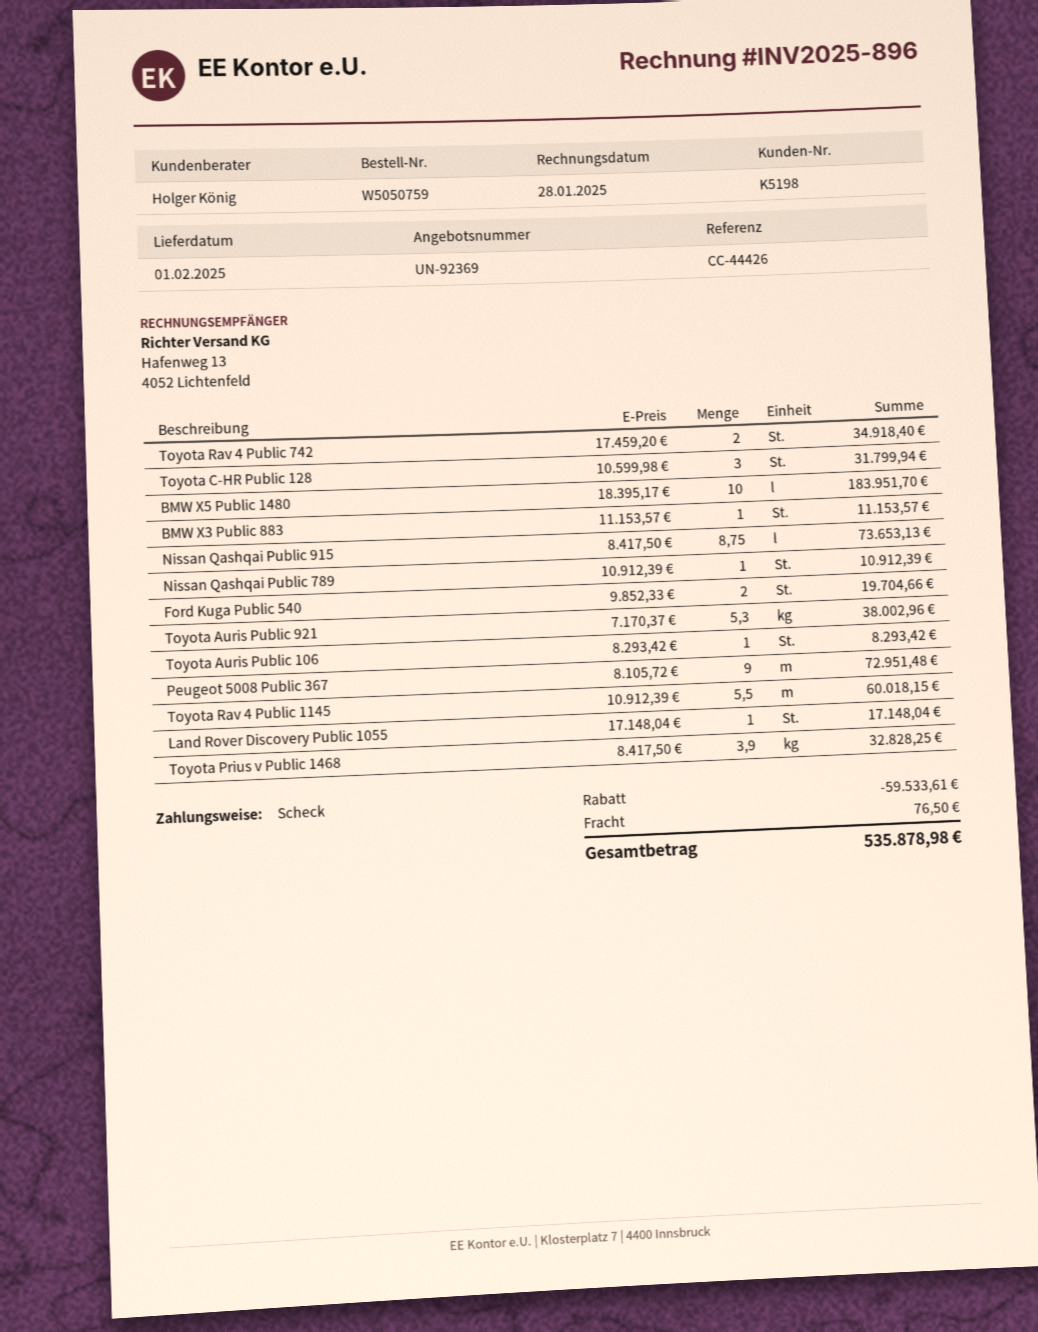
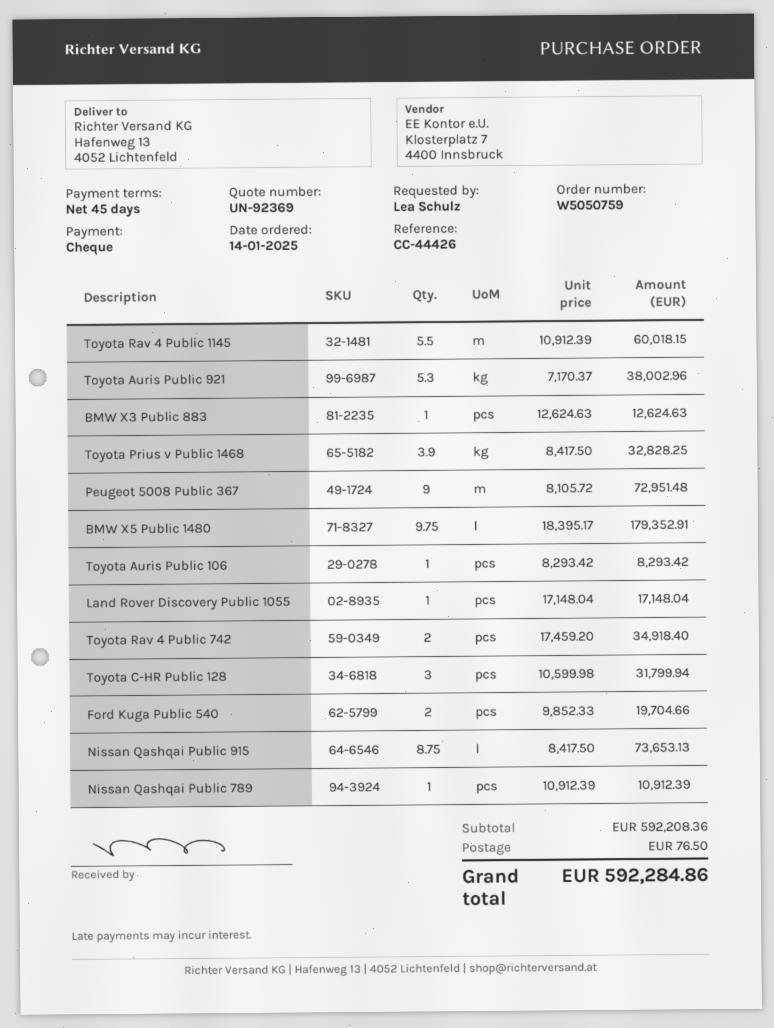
BMW X5 Public 1480: 10 x 18395.17 = 183951.70 -> 9.75 x 18395.17 = 179352.91
BMW X3 Public 883: 1 x 11153.57 = 11153.57 -> 1 x 12624.63 = 12624.63
discount: 59533.61 -> none
total: 535878.98 -> 592284.86

